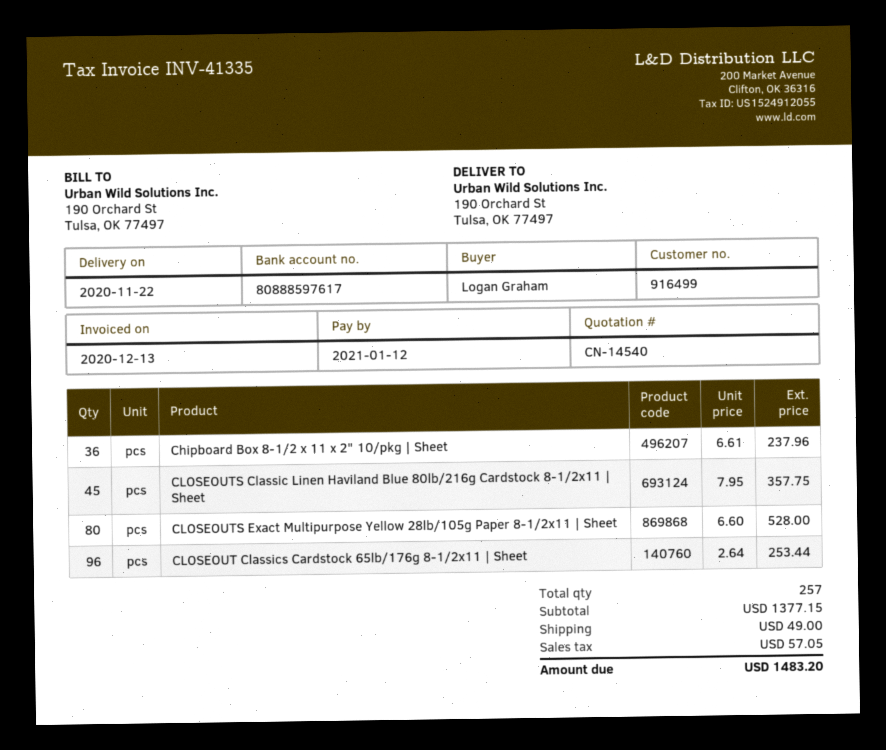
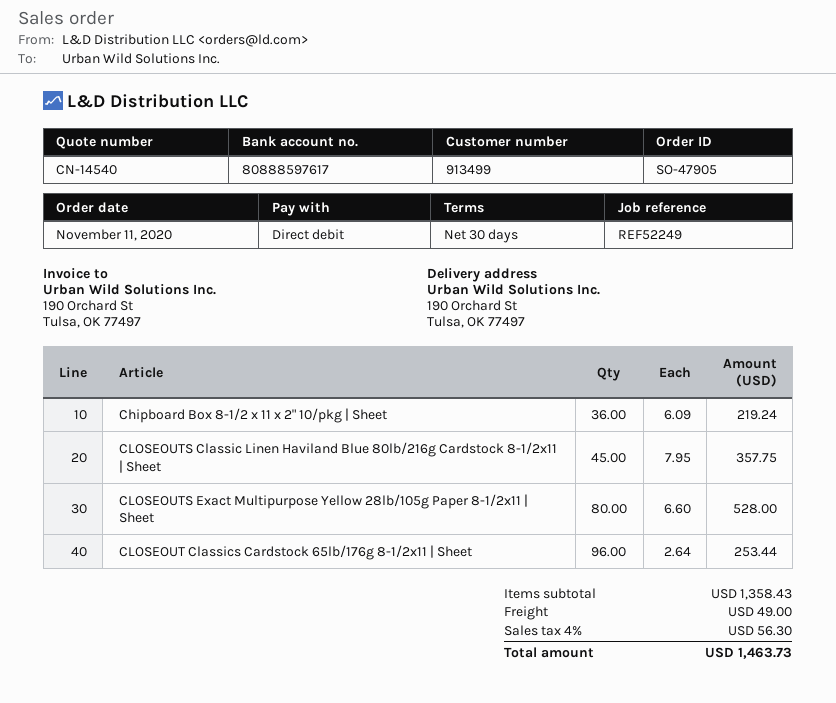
customer number: 916499 -> 913499
Chipboard Box 8-1/2 x 11 x 2" 10/pkg | Sheet: 36 x 6.61 = 237.96 -> 36 x 6.09 = 219.24
subtotal: 1377.15 -> 1358.43
tax: 57.05 -> 56.30
total: 1483.20 -> 1463.73

